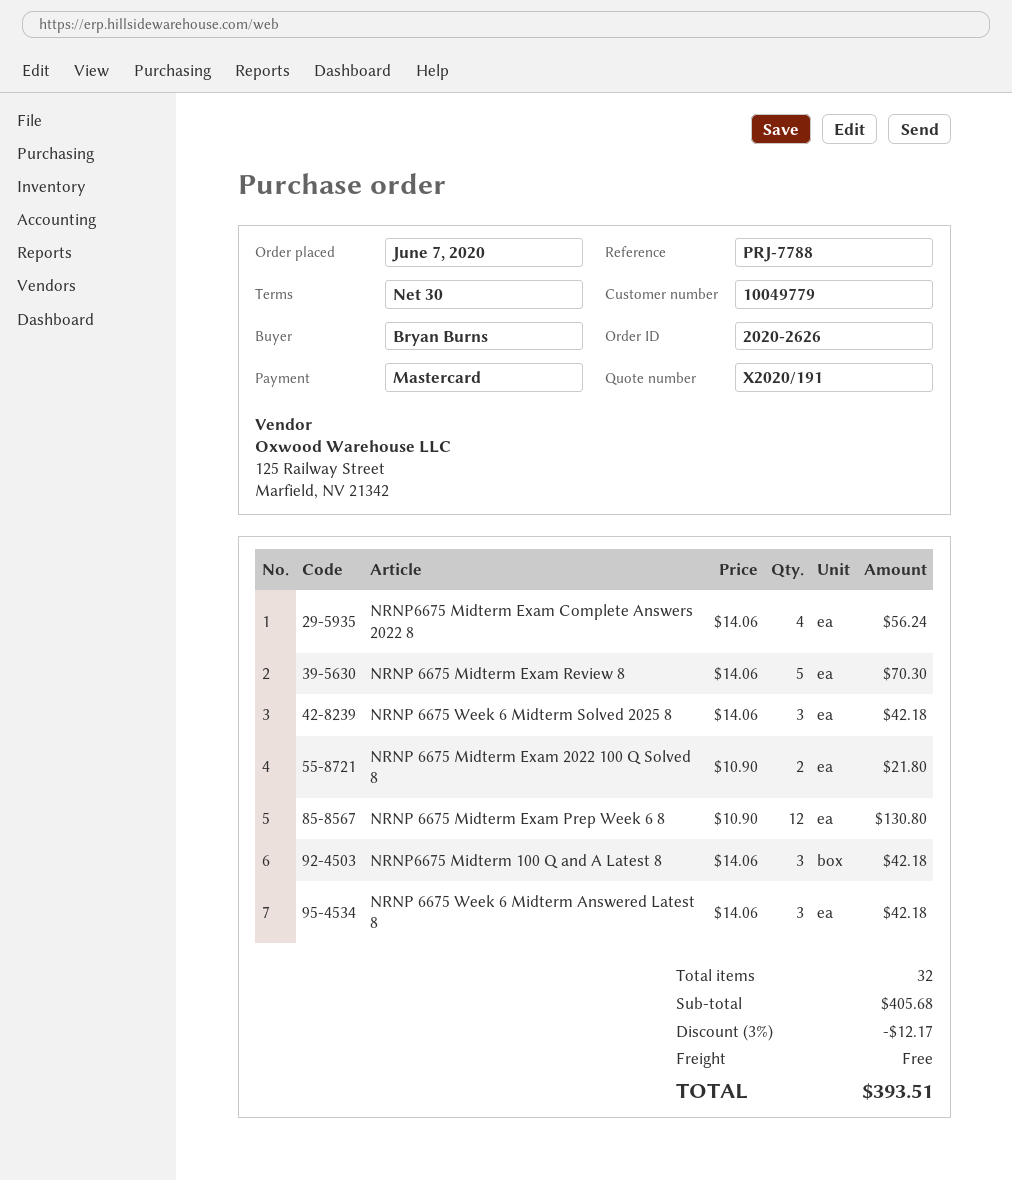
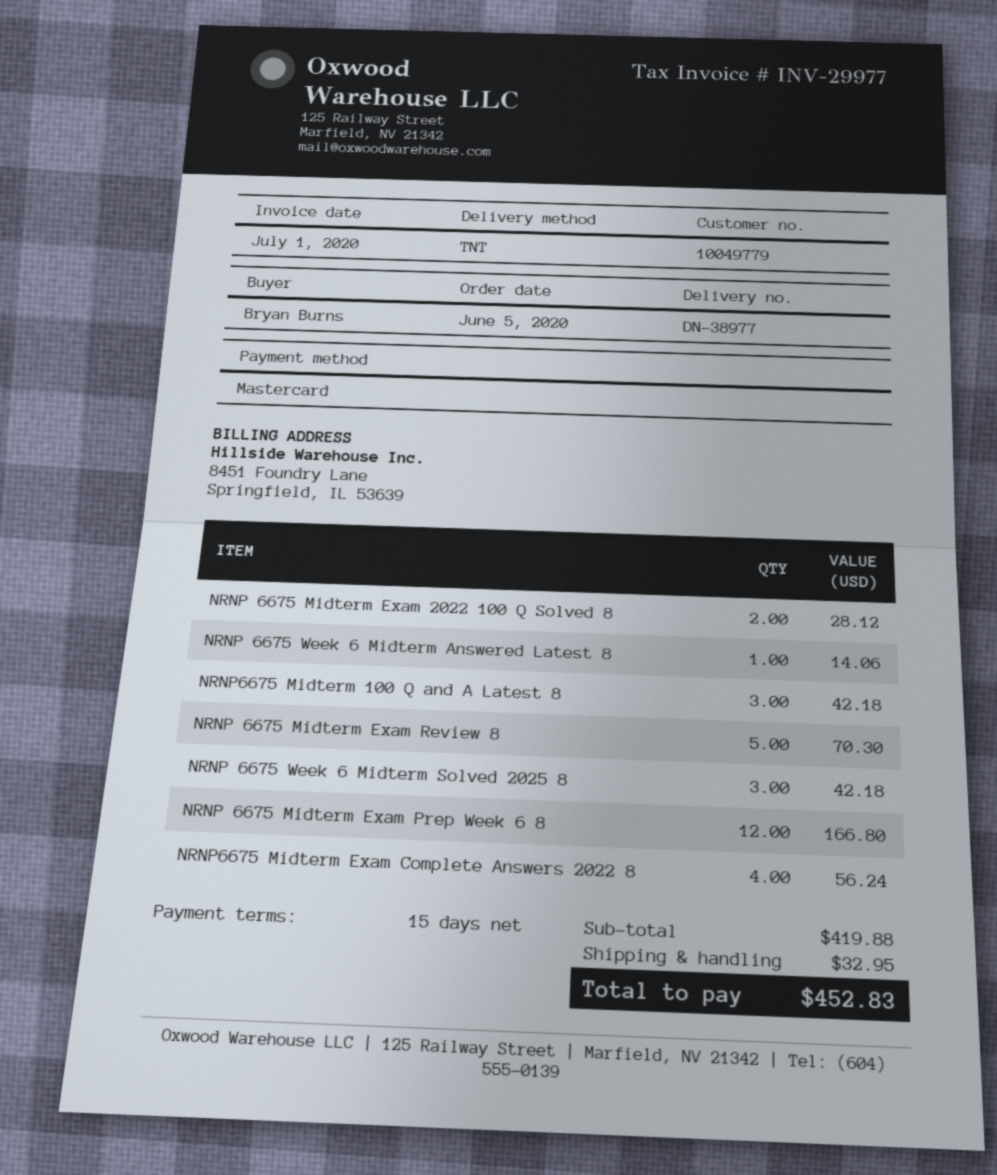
order date: 2020-06-07 -> 2020-06-05
payment terms: 30 days -> 15 days
NRNP 6675 Midterm Exam 2022 100 Q Solved 8: 2 for 21.80 -> 2 for 28.12
NRNP 6675 Midterm Exam Prep Week 6 8: 12 for 130.80 -> 12 for 166.80
NRNP 6675 Week 6 Midterm Answered Latest 8: 3 for 42.18 -> 1 for 14.06
subtotal: 405.68 -> 419.88
discount: 3% = 12.17 -> none
shipping: 0.00 -> 32.95
total: 393.51 -> 452.83

